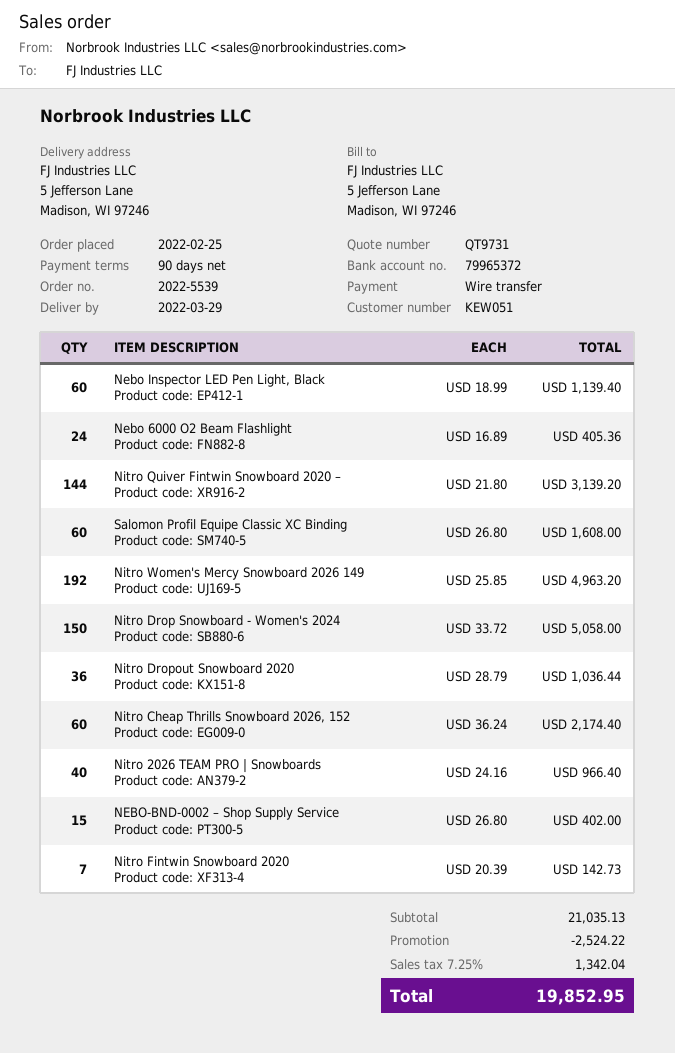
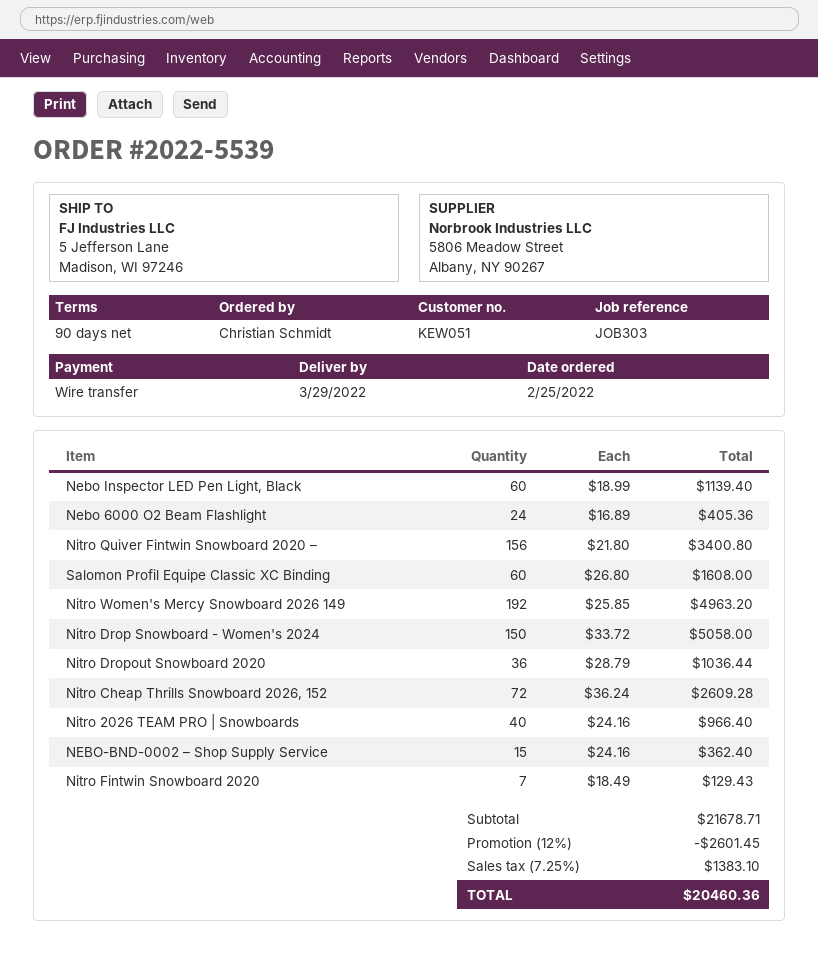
Nitro Quiver Fintwin Snowboard 2020 –: 144 x 21.80 = 3139.20 -> 156 x 21.80 = 3400.80
Nitro Cheap Thrills Snowboard 2026, 152: 60 x 36.24 = 2174.40 -> 72 x 36.24 = 2609.28
NEBO-BND-0002 – Shop Supply Service: 15 x 26.80 = 402.00 -> 15 x 24.16 = 362.40
Nitro Fintwin Snowboard 2020: 7 x 20.39 = 142.73 -> 7 x 18.49 = 129.43
subtotal: 21035.13 -> 21678.71
discount: 2524.22 -> 2601.45
tax: 7.25% = 1342.04 -> 7.25% = 1383.10
total: 19852.95 -> 20460.36

